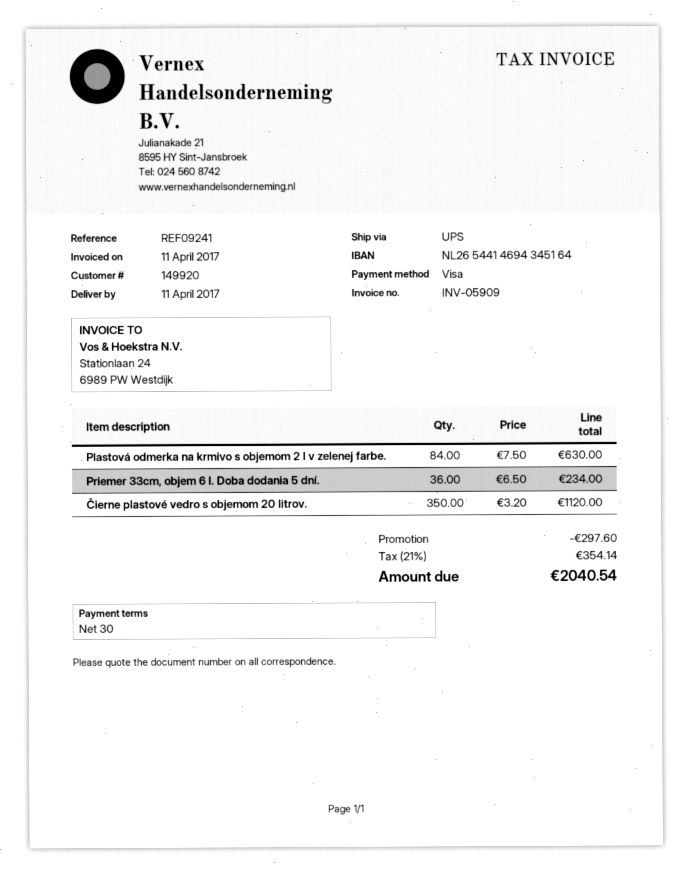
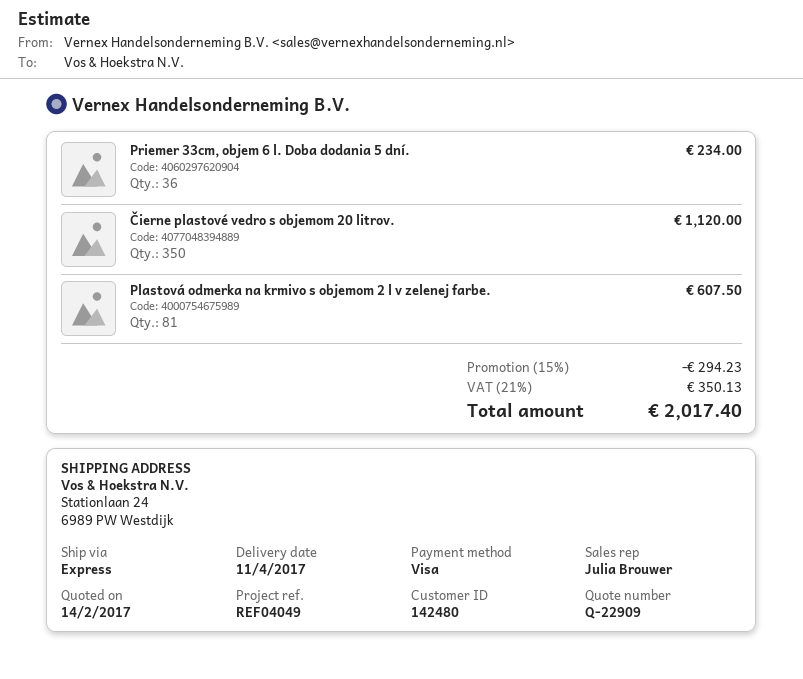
customer number: 149920 -> 142480
reference: REF09241 -> REF04049
shipping method: UPS -> express
Plastová odmerka na krmivo s objemom 2 l v zelenej farbe.: 84 for 630.00 -> 81 for 607.50
discount: 297.60 -> 294.23
tax: 21% = 354.14 -> 21% = 350.13
total: 2040.54 -> 2017.40

